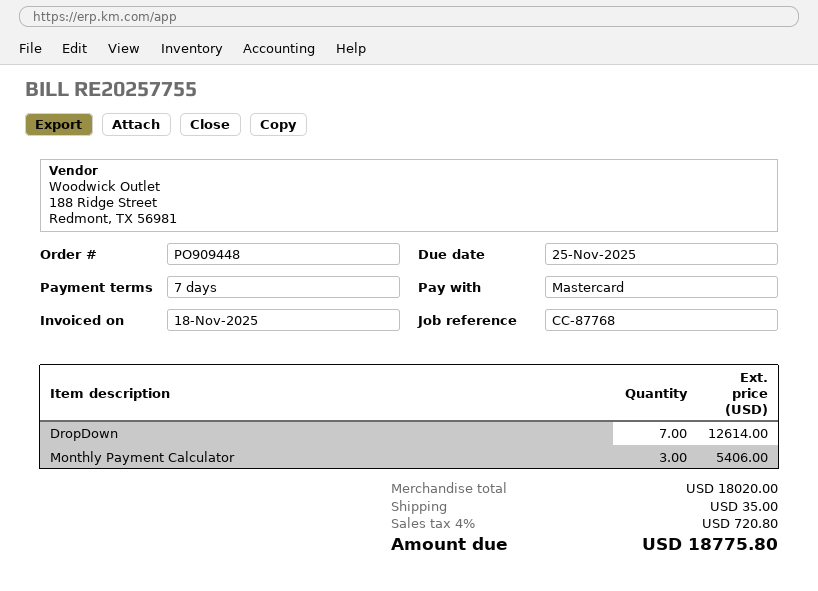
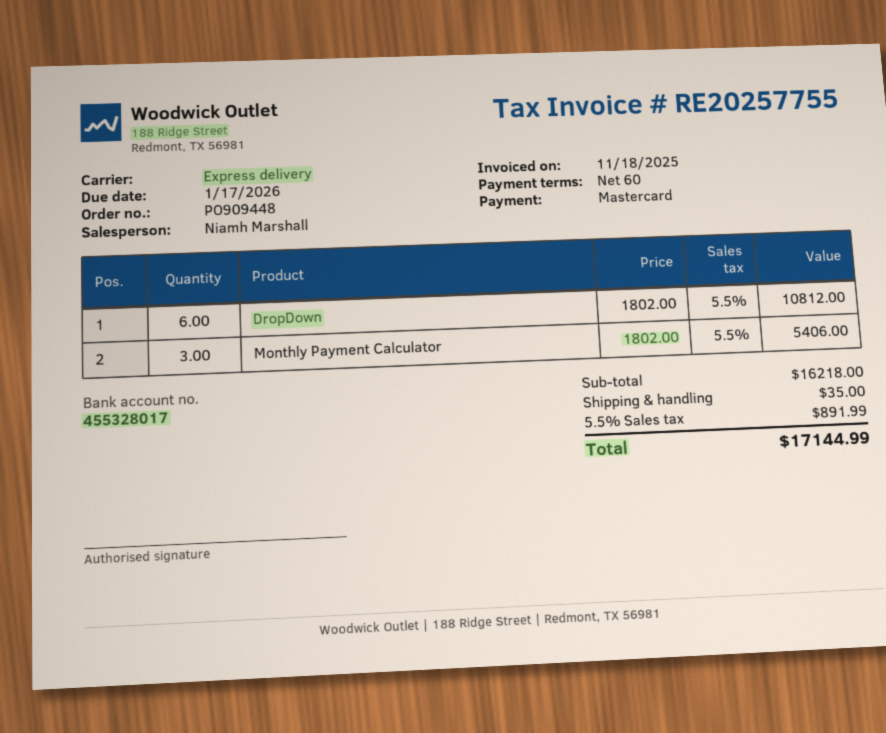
payment terms: 7 days -> 60 days
due date: 2025-11-25 -> 2026-01-17
DropDown: 7 for 12614.00 -> 6 for 10812.00
subtotal: 18020.00 -> 16218.00
tax: 4% = 720.80 -> 5.5% = 891.99
total: 18775.80 -> 17144.99

